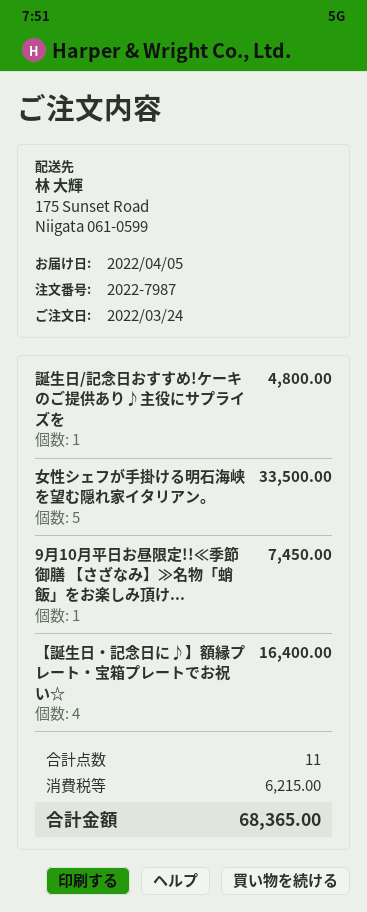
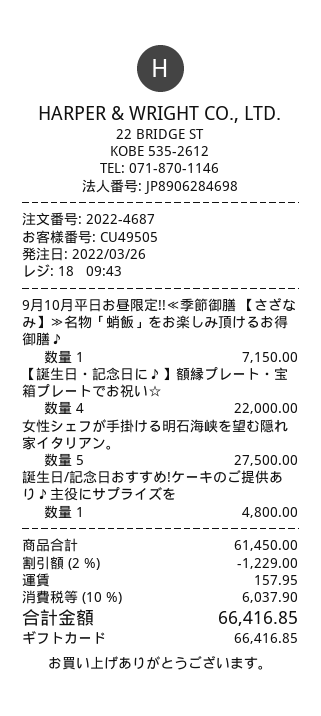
order number: 2022-7987 -> 2022-4687
order date: 2022-03-24 -> 2022-03-26
女性シェフが手掛ける明石海峡を望む隠れ家イタリアン。: 5 for 33500.00 -> 5 for 27500.00
9月10月平日お昼限定!!≪季節御膳 【さざなみ】≫名物「蛸飯」をお楽しみ頂け...: 1 for 7450.00 -> 1 for 7150.00
【誕生日・記念日に♪】額縁プレート・宝箱プレートでお祝い☆: 4 for 16400.00 -> 4 for 22000.00
discount: none -> 2% = 1229.00
shipping: none -> 157.95
tax: 6215.00 -> 6037.90
total: 68365.00 -> 66416.85

